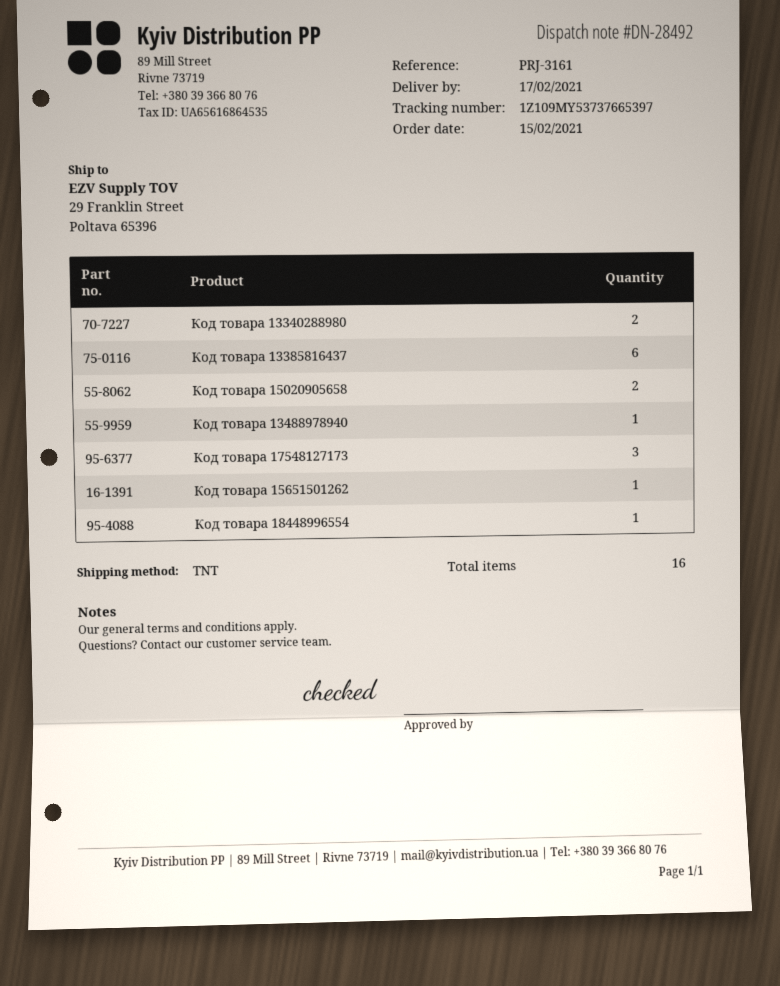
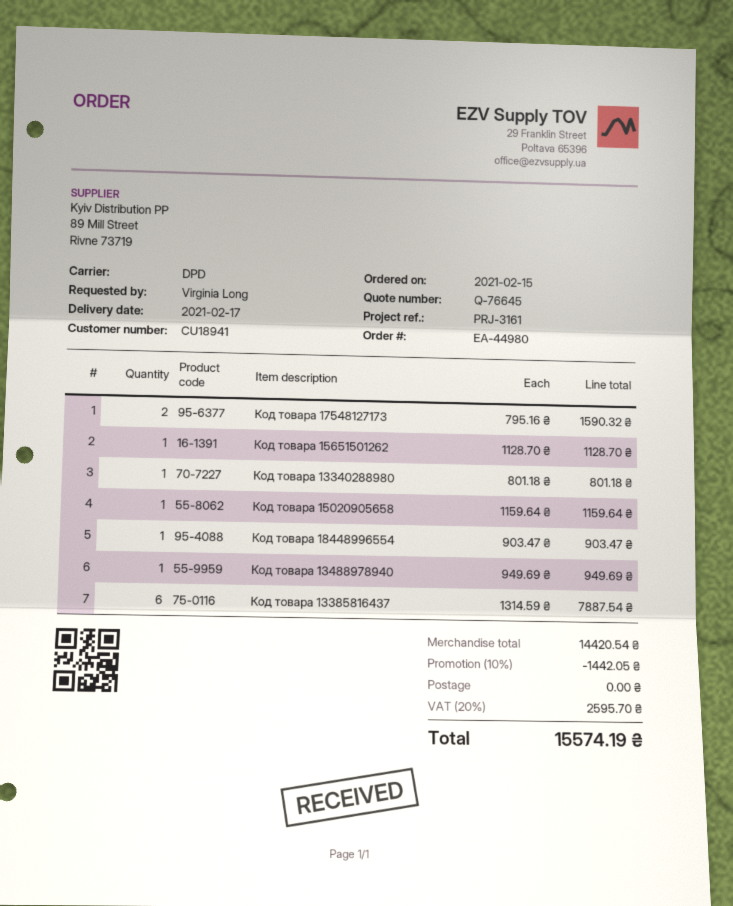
shipping method: TNT -> DPD
Код товара 13340288980: 2 -> 1
Код товара 15020905658: 2 -> 1
Код товара 17548127173: 3 -> 2

